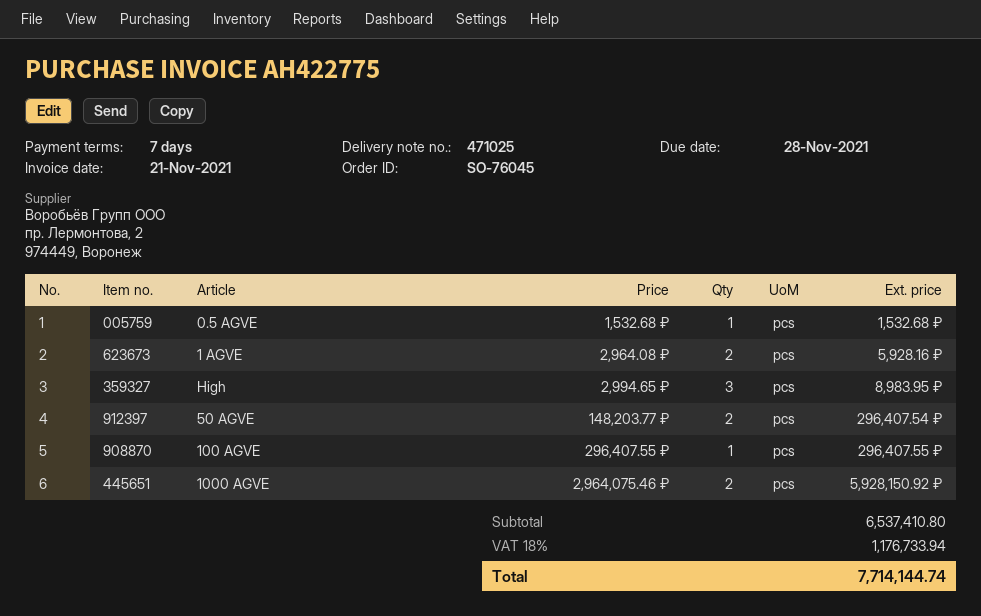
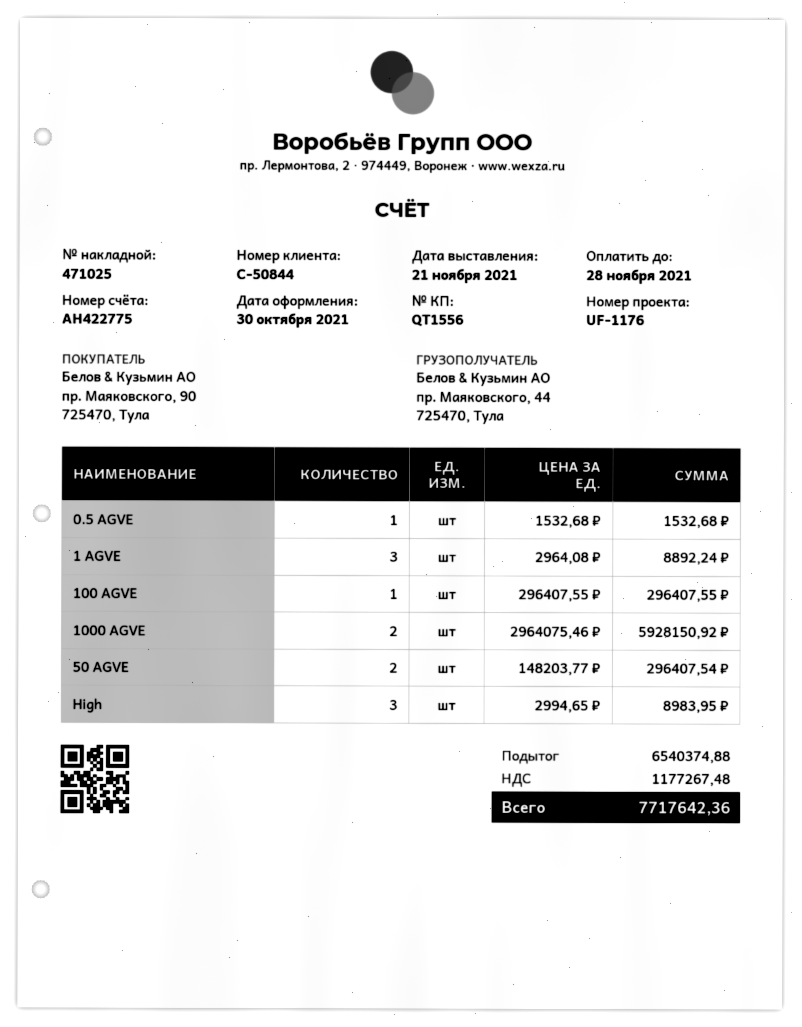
1 AGVE: 2 x 2964.08 = 5928.16 -> 3 x 2964.08 = 8892.24
subtotal: 6537410.80 -> 6540374.88
tax: 1176733.94 -> 1177267.48
total: 7714144.74 -> 7717642.36

